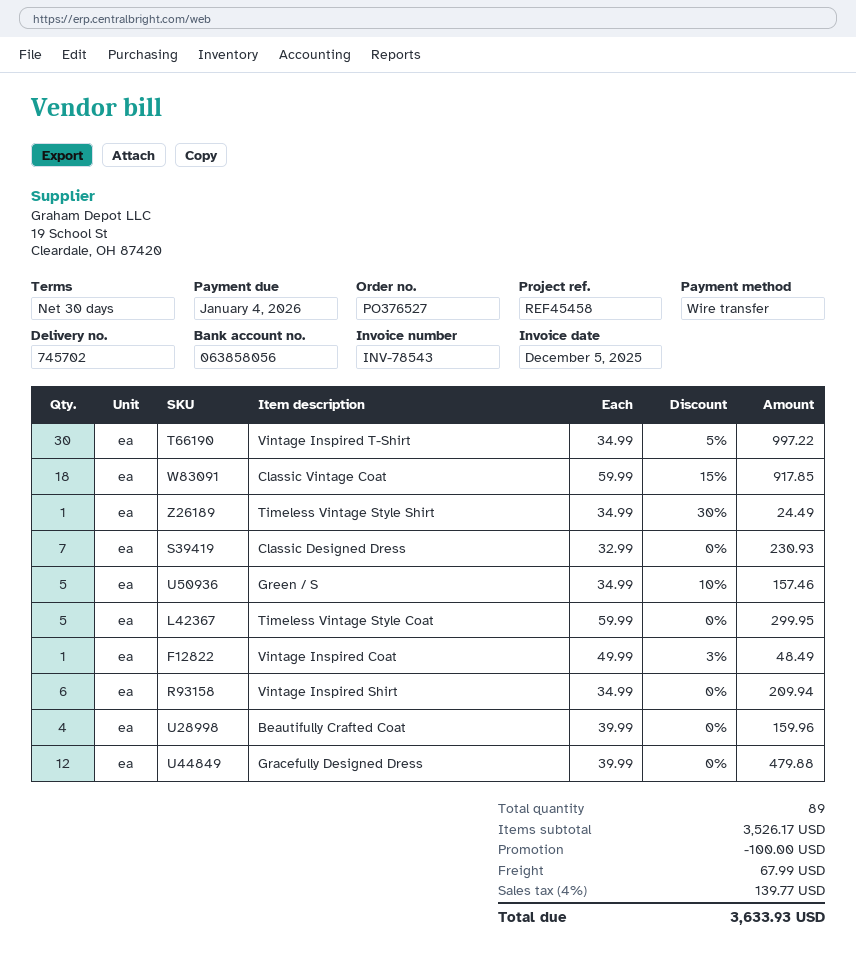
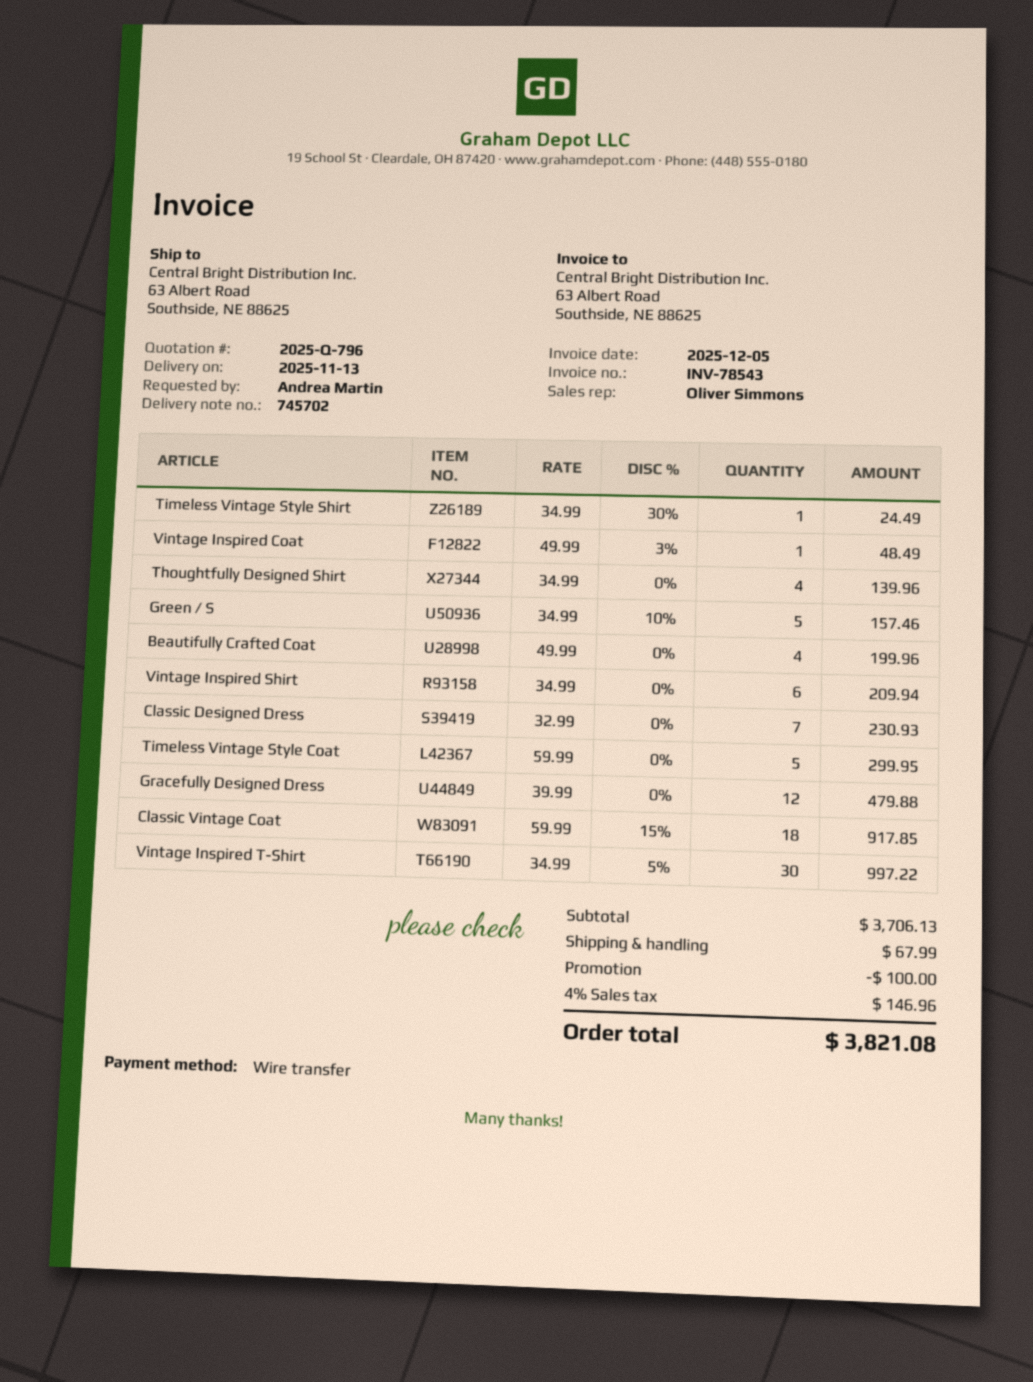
Beautifully Crafted Coat: 4 x 39.99 = 159.96 -> 4 x 49.99 = 199.96
Thoughtfully Designed Shirt: none -> 4 x 34.99 = 139.96
subtotal: 3526.17 -> 3706.13
tax: 4% = 139.77 -> 4% = 146.96
total: 3633.93 -> 3821.08

